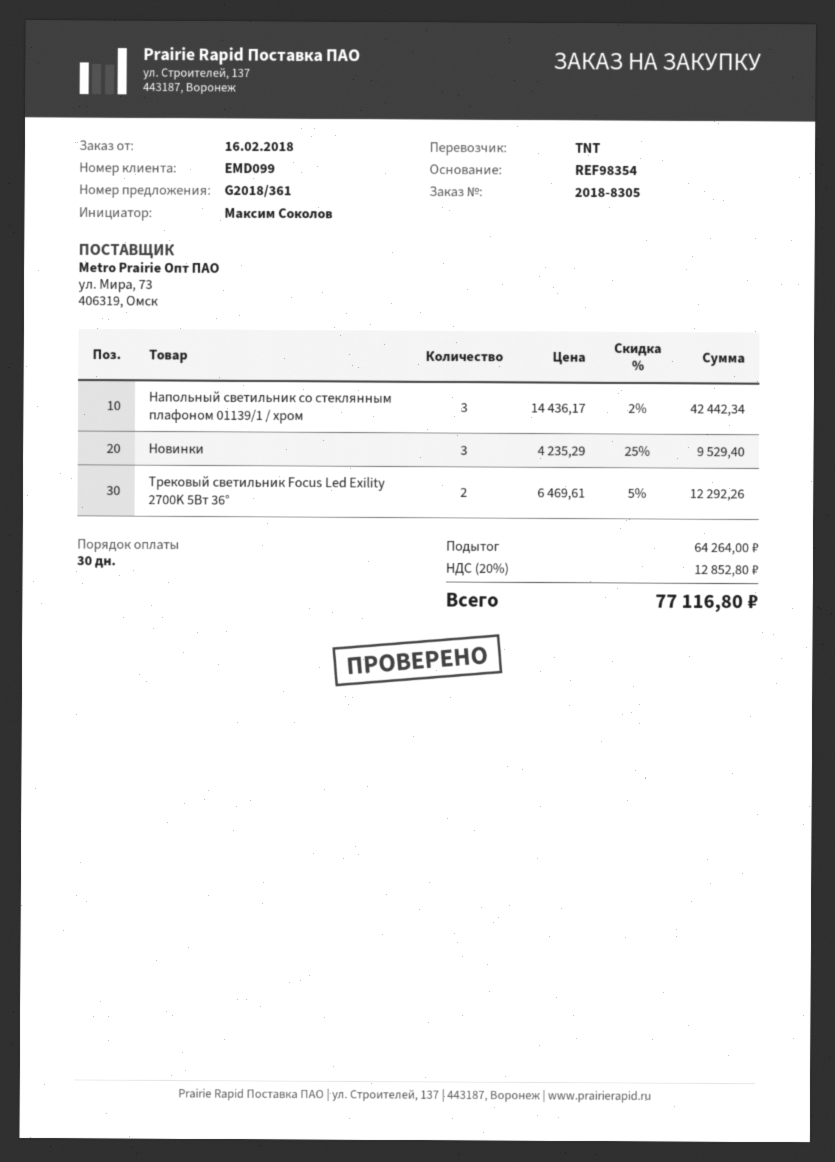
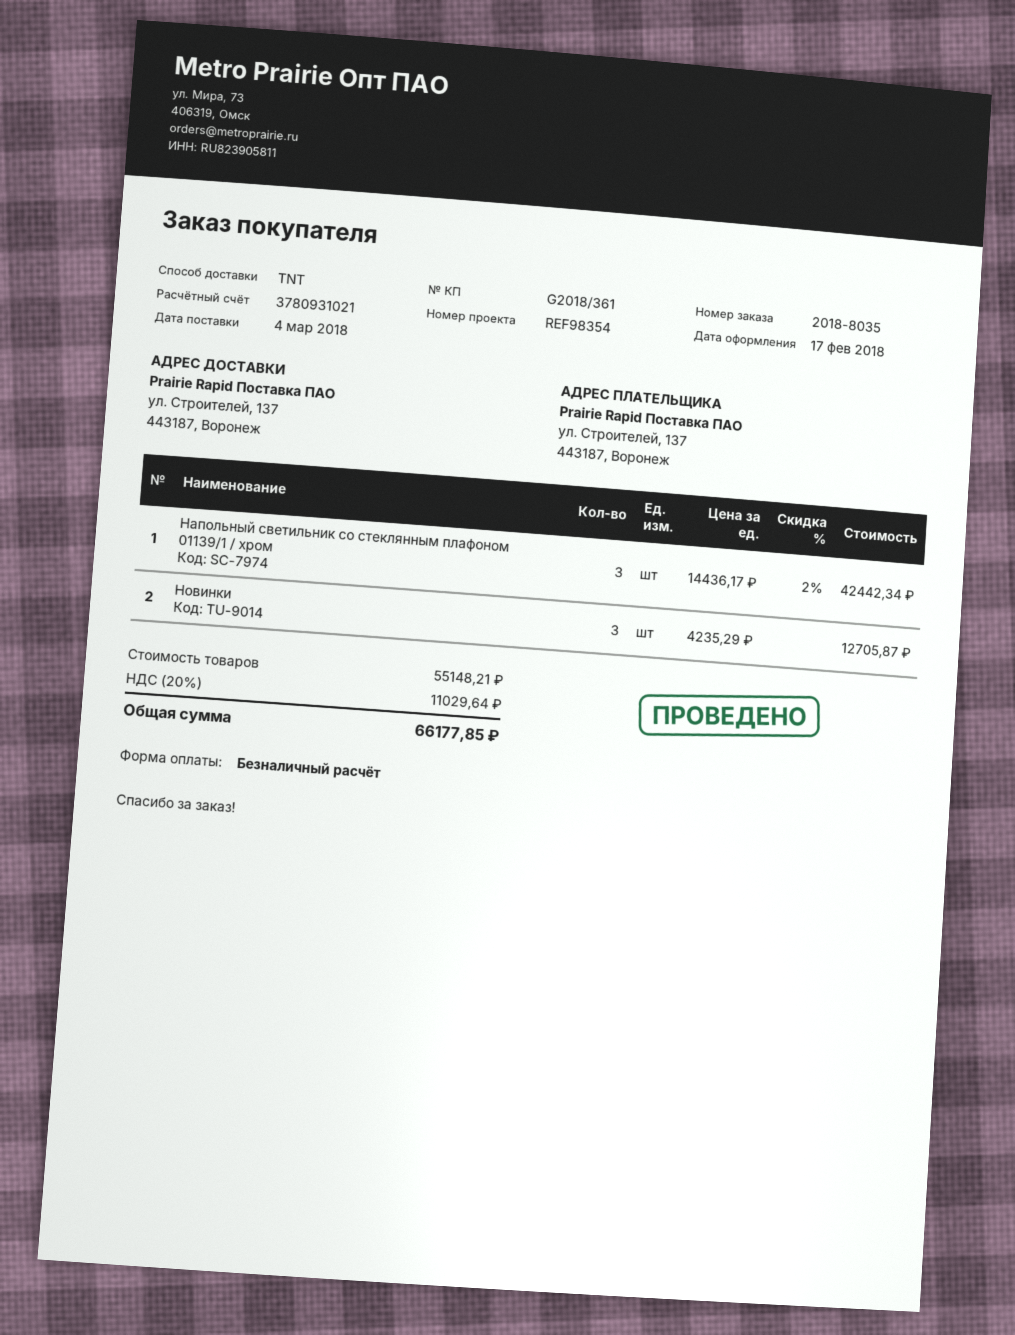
order number: 2018-8305 -> 2018-8035
order date: 2018-02-16 -> 2018-02-17
Новинки: 3 x 4235.29 - 25% = 9529.40 -> 3 x 4235.29 = 12705.87
Трековый светильник Focus Led Exility 2700K 5Вт 36°: 2 x 6469.61 - 5% = 12292.26 -> none
subtotal: 64264.00 -> 55148.21
tax: 20% = 12852.80 -> 20% = 11029.64
total: 77116.80 -> 66177.85

